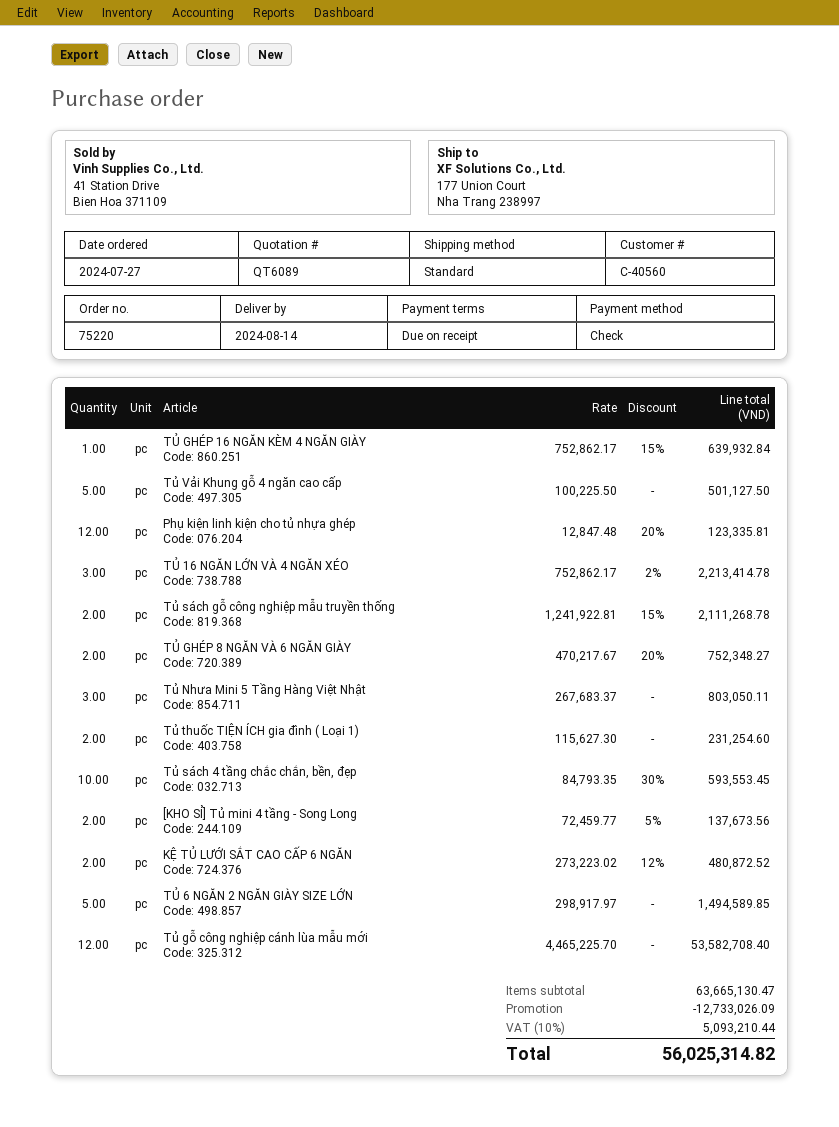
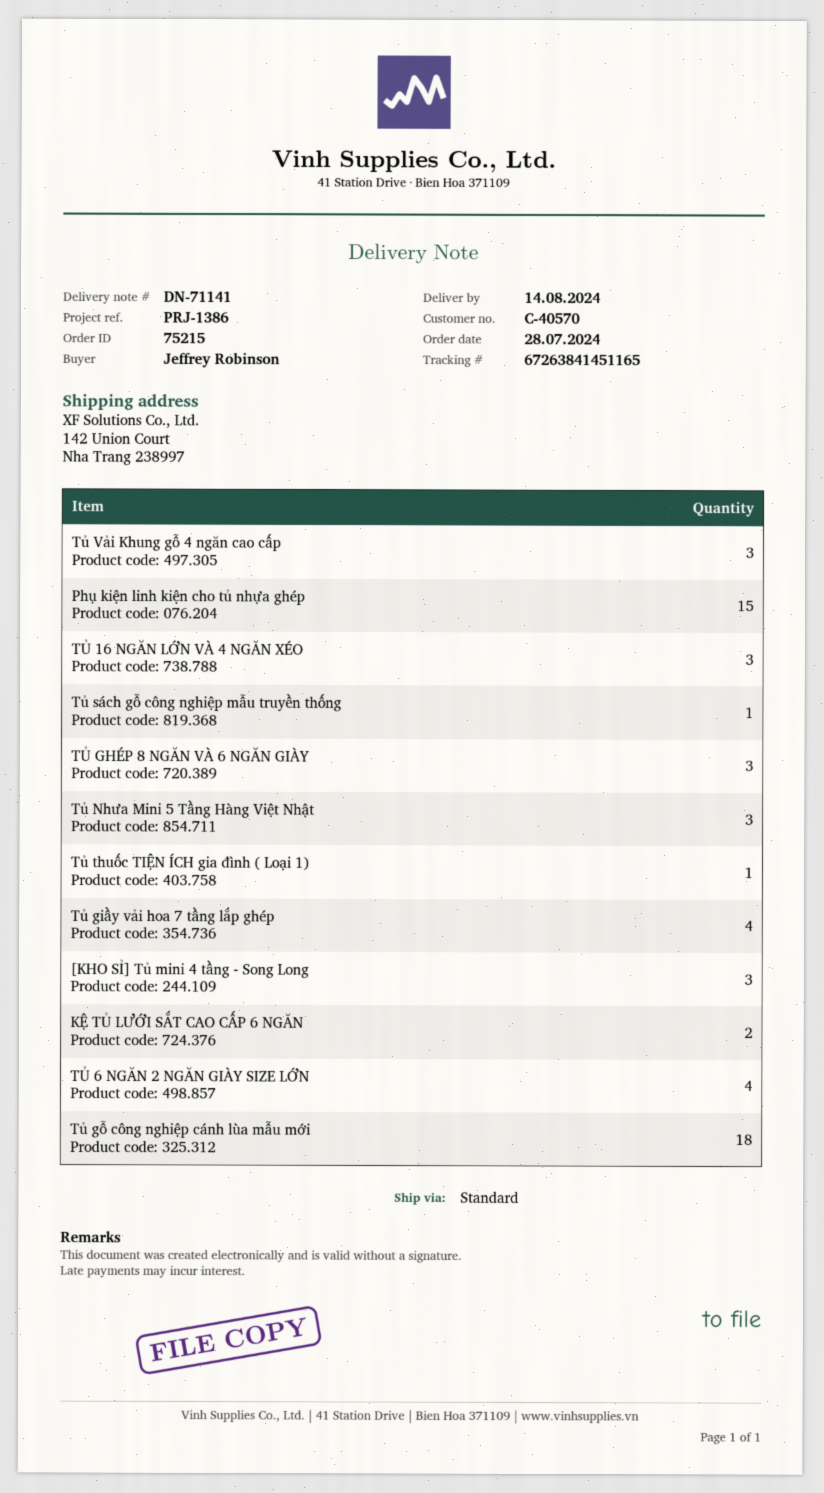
order number: 75220 -> 75215
order date: 2024-07-27 -> 2024-07-28
customer number: C-40560 -> C-40570
ship to: 177 Union Court, Nha Trang 238997 -> 142 Union Court, Nha Trang 238997
TỦ GHÉP 16 NGĂN KÈM 4 NGĂN GIÀY: 1 -> none
Tủ Vải Khung gỗ 4 ngăn cao cấp: 5 -> 3
Phụ kiện linh kiện cho tủ nhựa ghép: 12 -> 15
Tủ sách gỗ công nghiệp mẫu truyền thống: 2 -> 1
TỦ GHÉP 8 NGĂN VÀ 6 NGĂN GIÀY: 2 -> 3
Tủ thuốc TIỆN ÍCH gia đình ( Loại 1): 2 -> 1
Tủ sách 4 tầng chắc chắn, bền, đẹp: 10 -> none
[KHO SỈ] Tủ mini 4 tầng - Song Long: 2 -> 3
TỦ 6 NGĂN 2 NGĂN GIÀY SIZE LỚN: 5 -> 4
Tủ gỗ công nghiệp cánh lùa mẫu mới: 12 -> 18
Tủ giầy vải hoa 7 tầng lắp ghép: none -> 4

